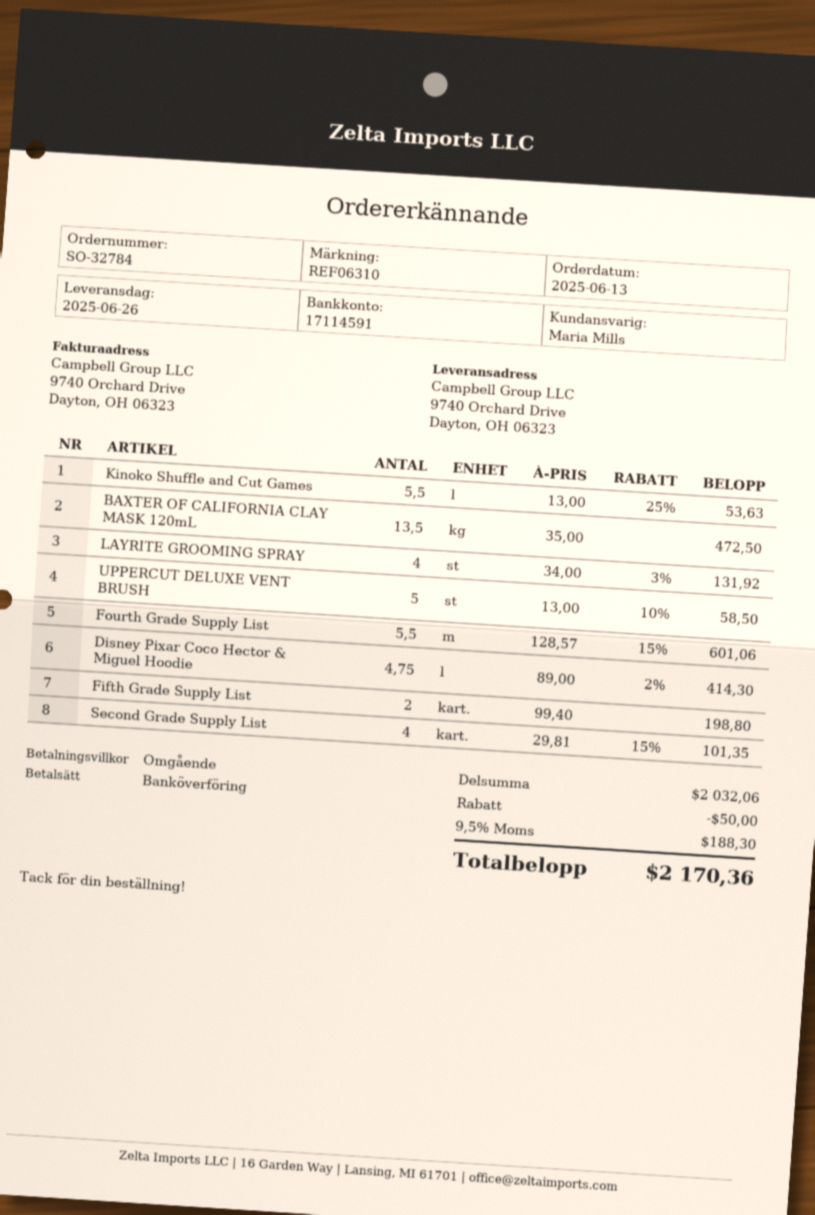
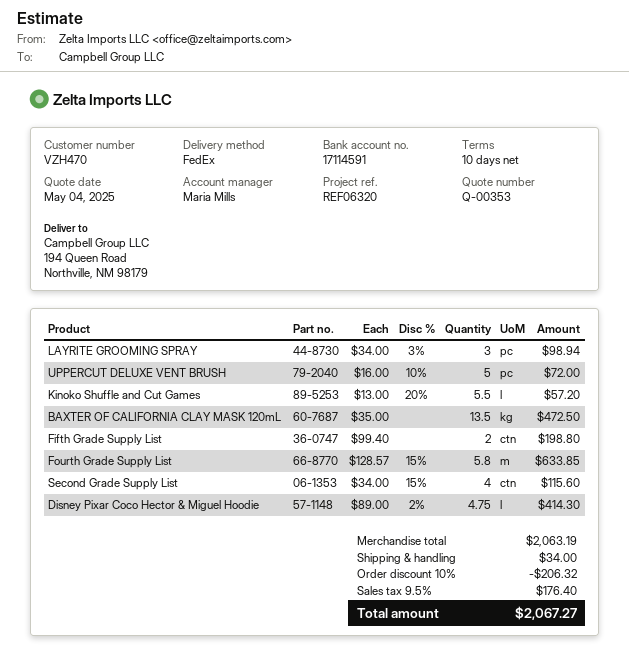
payment terms: on receipt -> 10 days
reference: REF06310 -> REF06320
ship to: 9740 Orchard Drive, Dayton, OH 06323 -> 194 Queen Road, Northville, NM 98179
Kinoko Shuffle and Cut Games: 5.5 x 13.00 - 25% = 53.63 -> 5.5 x 13.00 - 20% = 57.20
LAYRITE GROOMING SPRAY: 4 x 34.00 - 3% = 131.92 -> 3 x 34.00 - 3% = 98.94
UPPERCUT DELUXE VENT BRUSH: 5 x 13.00 - 10% = 58.50 -> 5 x 16.00 - 10% = 72.00
Fourth Grade Supply List: 5.5 x 128.57 - 15% = 601.06 -> 5.8 x 128.57 - 15% = 633.85
Second Grade Supply List: 4 x 29.81 - 15% = 101.35 -> 4 x 34.00 - 15% = 115.60
subtotal: 2032.06 -> 2063.19
discount: 50.00 -> 206.32
shipping: none -> 34.00
tax: 9.5% = 188.30 -> 9.5% = 176.40
total: 2170.36 -> 2067.27

